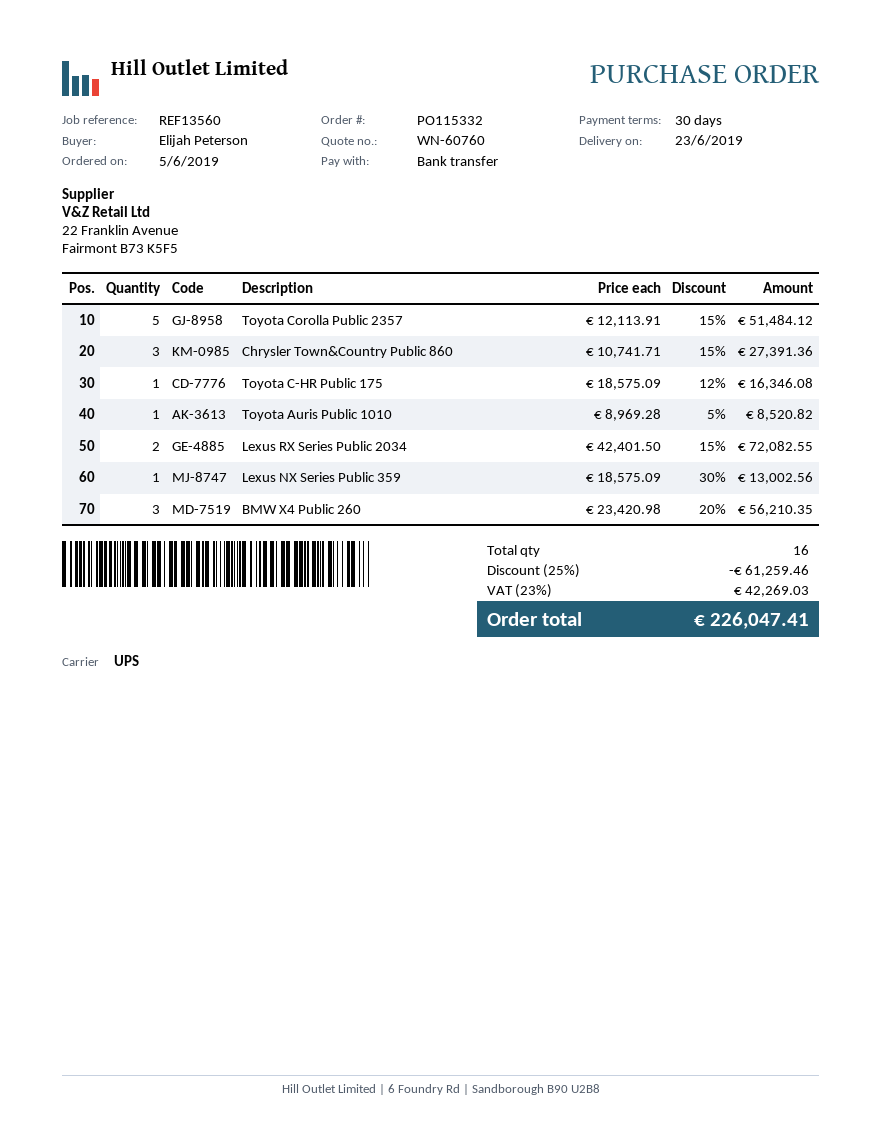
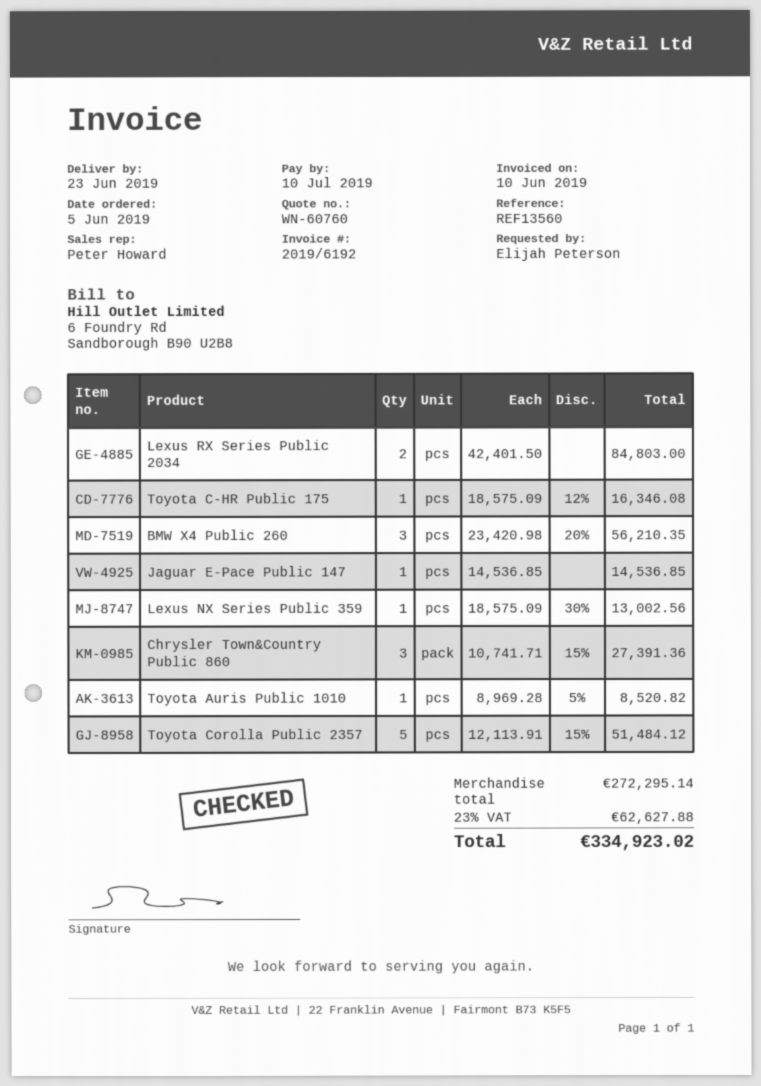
Lexus RX Series Public 2034: 2 x 42401.50 - 15% = 72082.55 -> 2 x 42401.50 = 84803.00
Jaguar E-Pace Public 147: none -> 1 x 14536.85 = 14536.85
discount: 25% = 61259.46 -> none
tax: 23% = 42269.03 -> 23% = 62627.88
total: 226047.41 -> 334923.02

